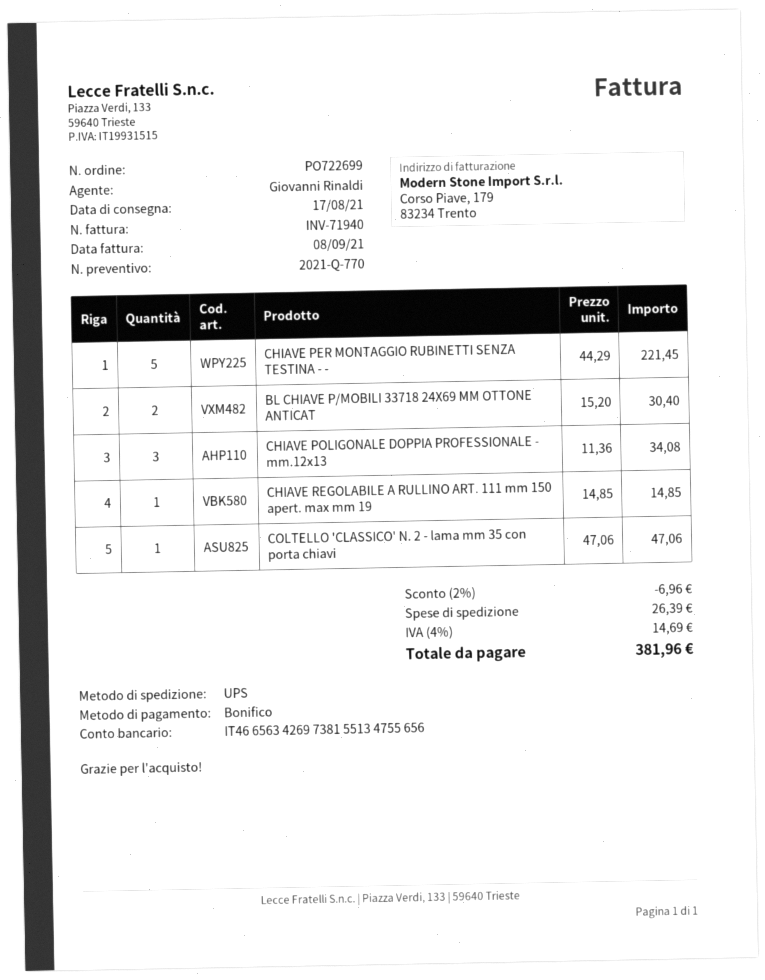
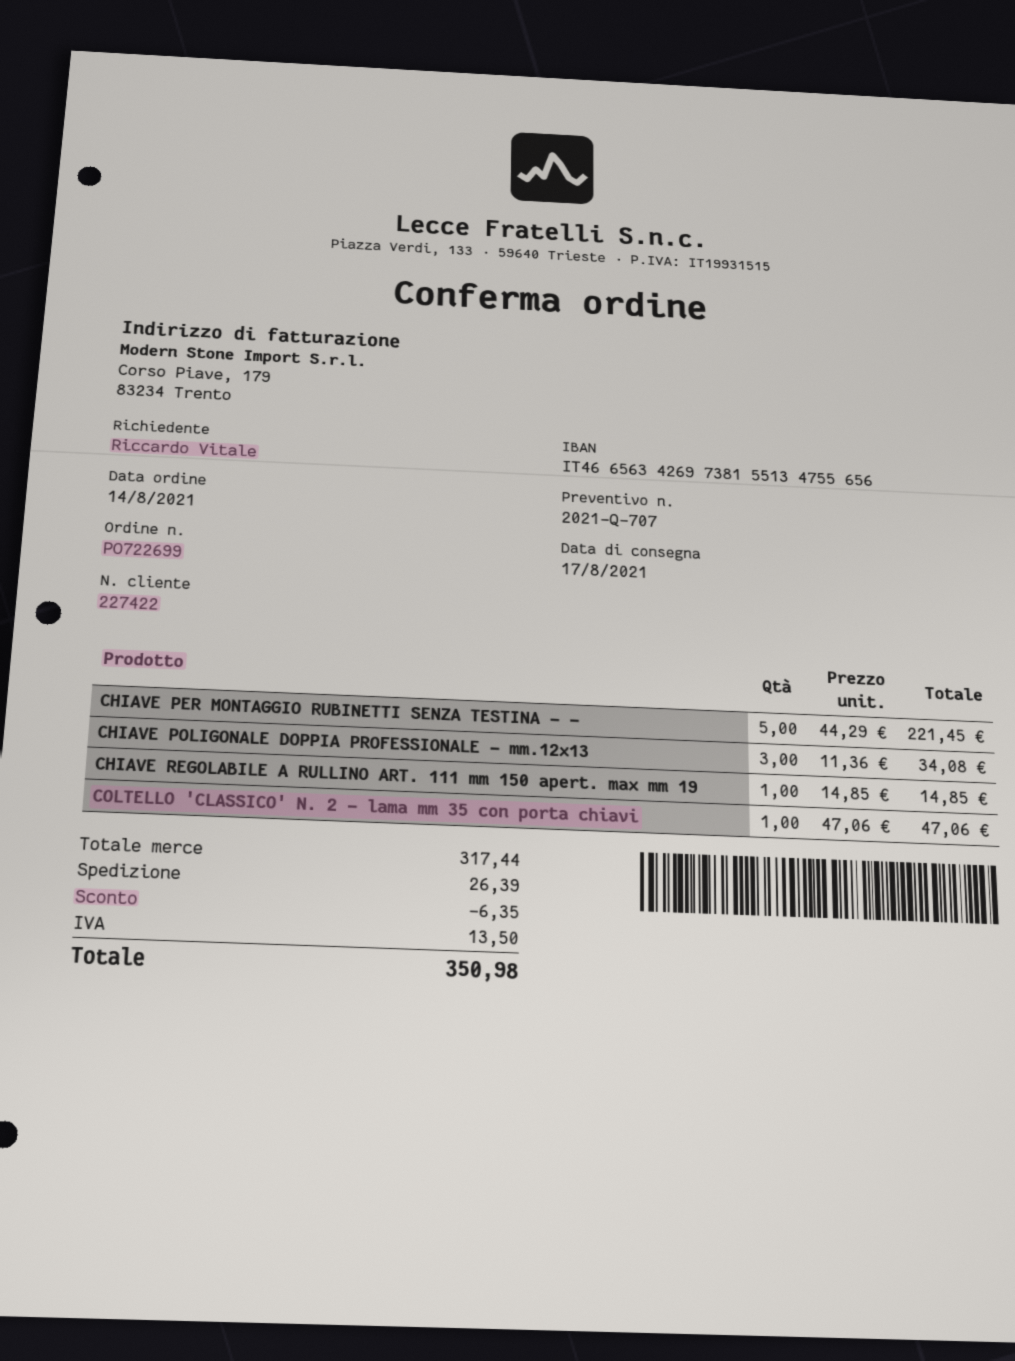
quote number: 2021-Q-770 -> 2021-Q-707
BL CHIAVE P/MOBILI 33718 24X69 MM OTTONE ANTICAT: 2 x 15.20 = 30.40 -> none
discount: 6.96 -> 6.35
tax: 14.69 -> 13.50
total: 381.96 -> 350.98

